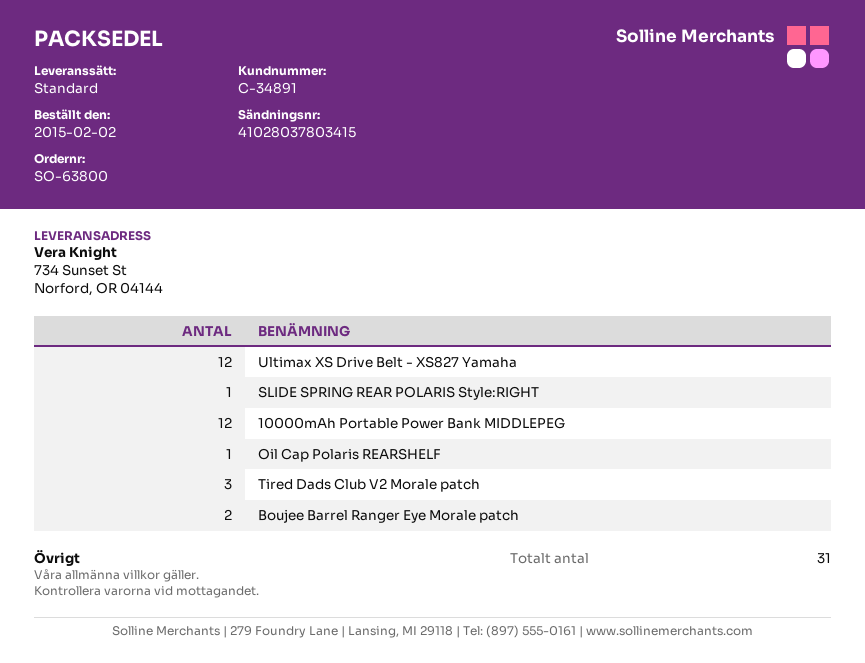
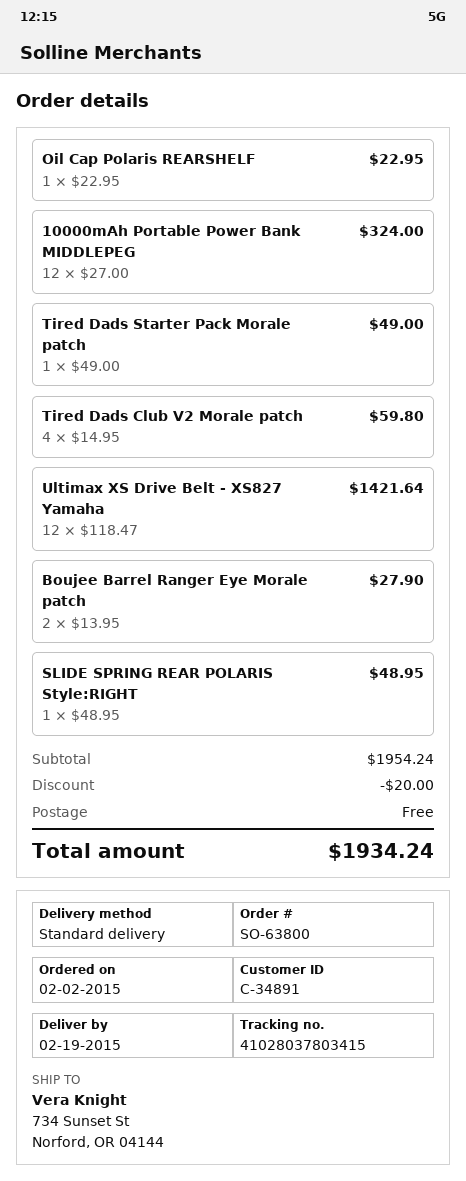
Tired Dads Club V2 Morale patch: 3 -> 4
Tired Dads Starter Pack Morale patch: none -> 1

